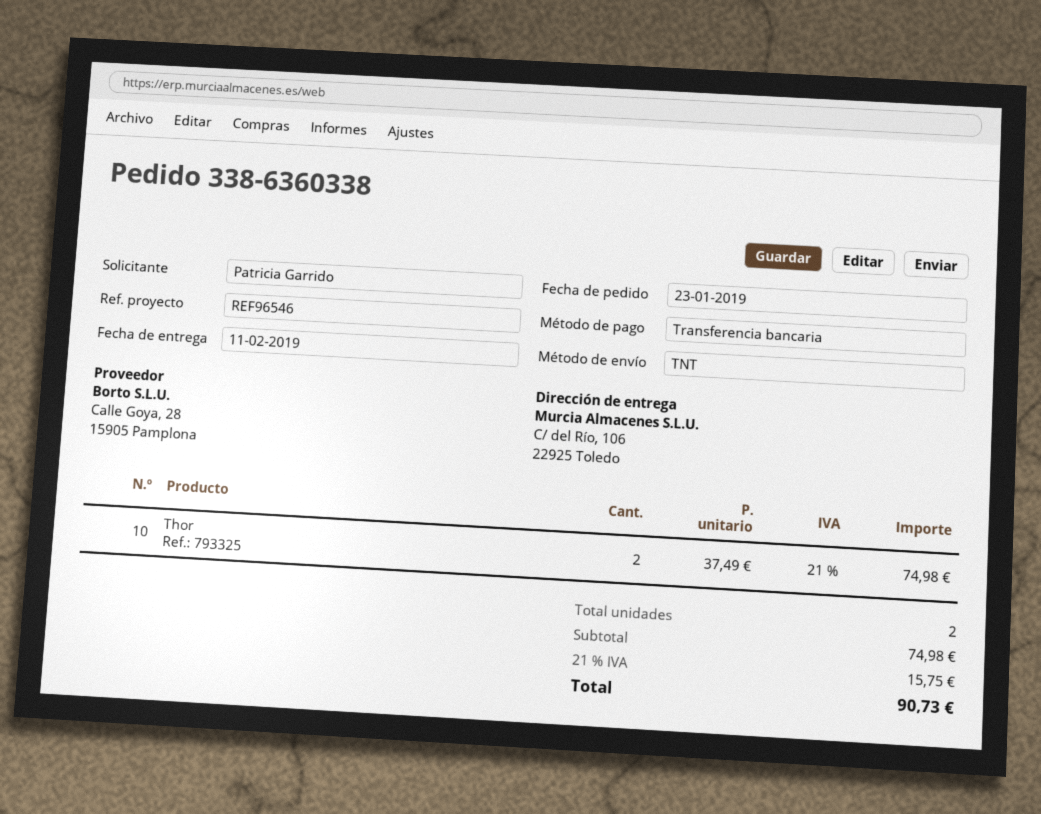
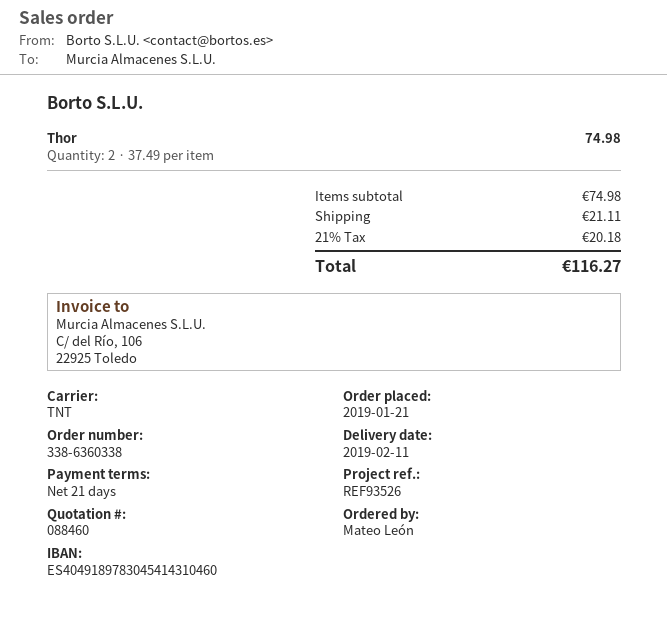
order date: 2019-01-23 -> 2019-01-21
reference: REF96546 -> REF93526
ordered by: Patricia Garrido -> Mateo León
shipping: none -> 21.11
tax: 21% = 15.75 -> 21% = 20.18
total: 90.73 -> 116.27

